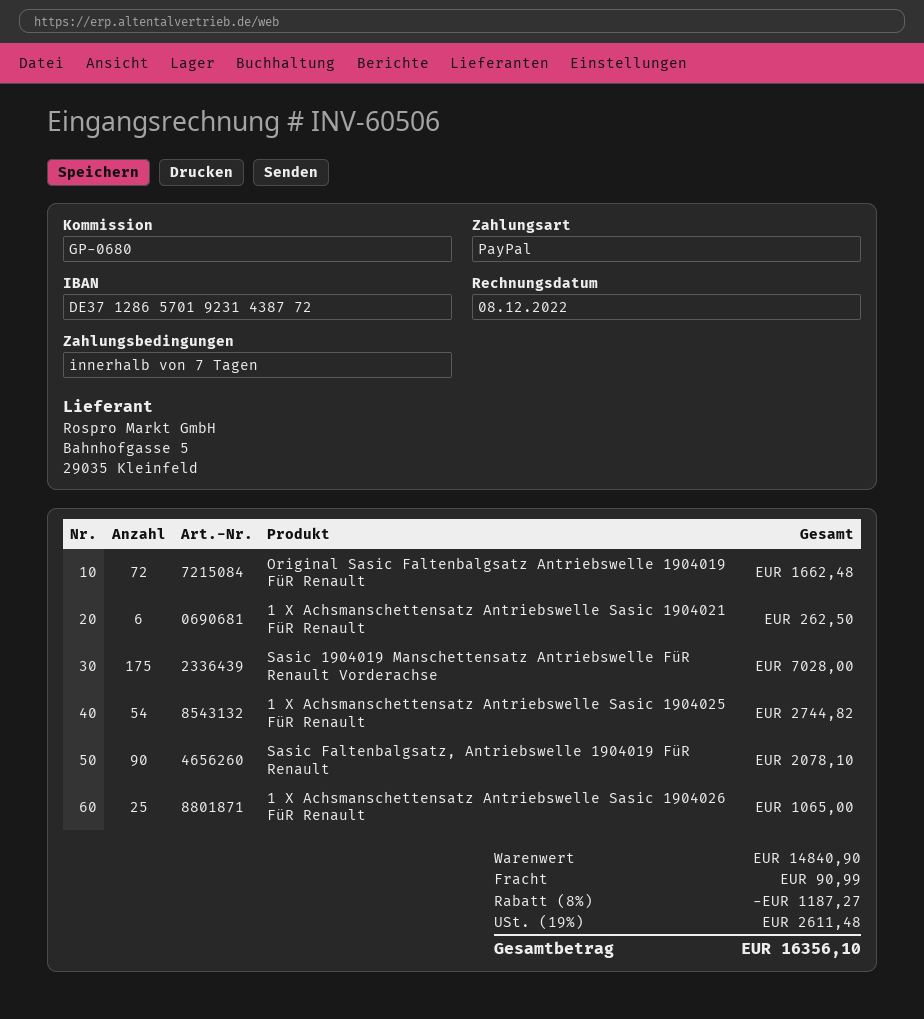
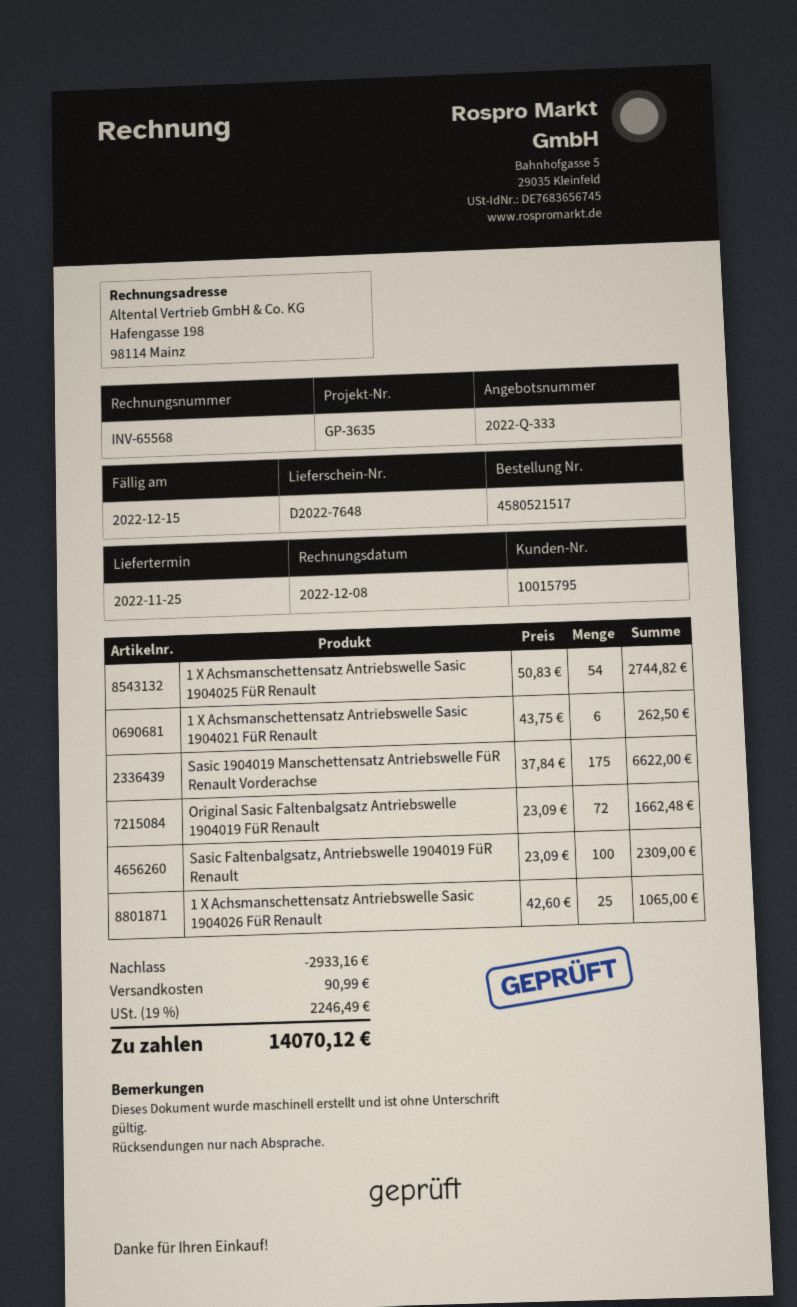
invoice number: INV-60506 -> INV-65568
reference: GP-0680 -> GP-3635
Sasic 1904019 Manschettensatz Antriebswelle FüR Renault Vorderachse: 175 for 7028.00 -> 175 for 6622.00
Sasic Faltenbalgsatz, Antriebswelle 1904019 FüR Renault: 90 for 2078.10 -> 100 for 2309.00
discount: 1187.27 -> 2933.16
tax: 19% = 2611.48 -> 19% = 2246.49
total: 16356.10 -> 14070.12

